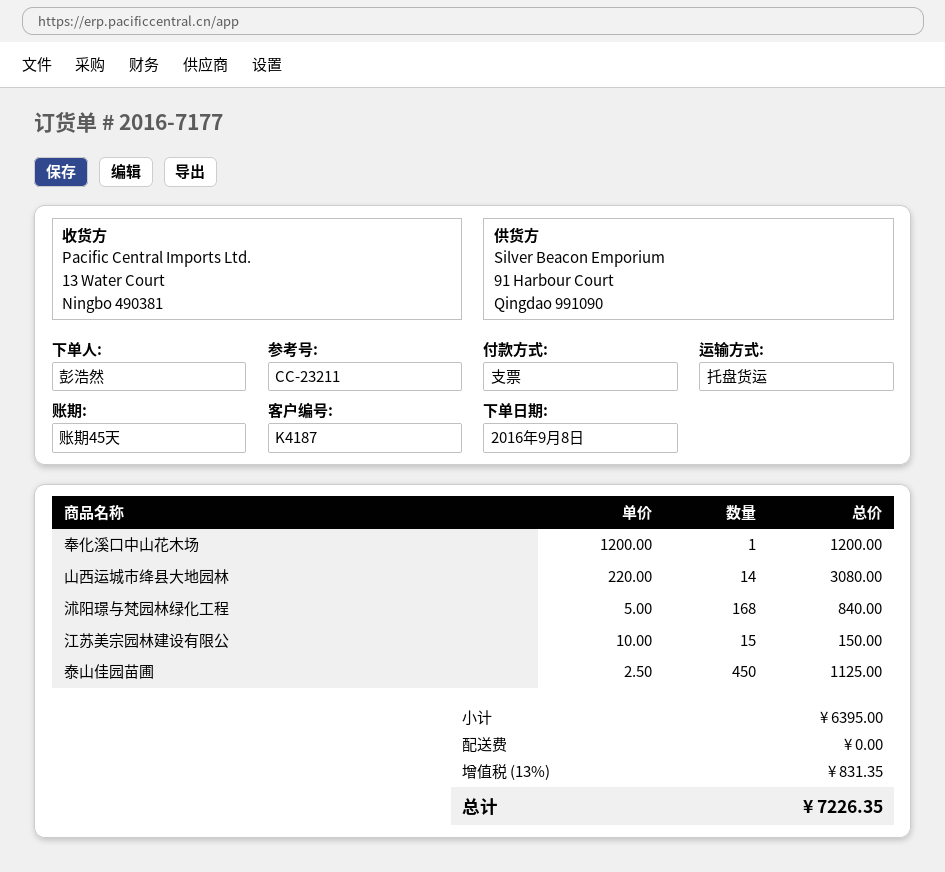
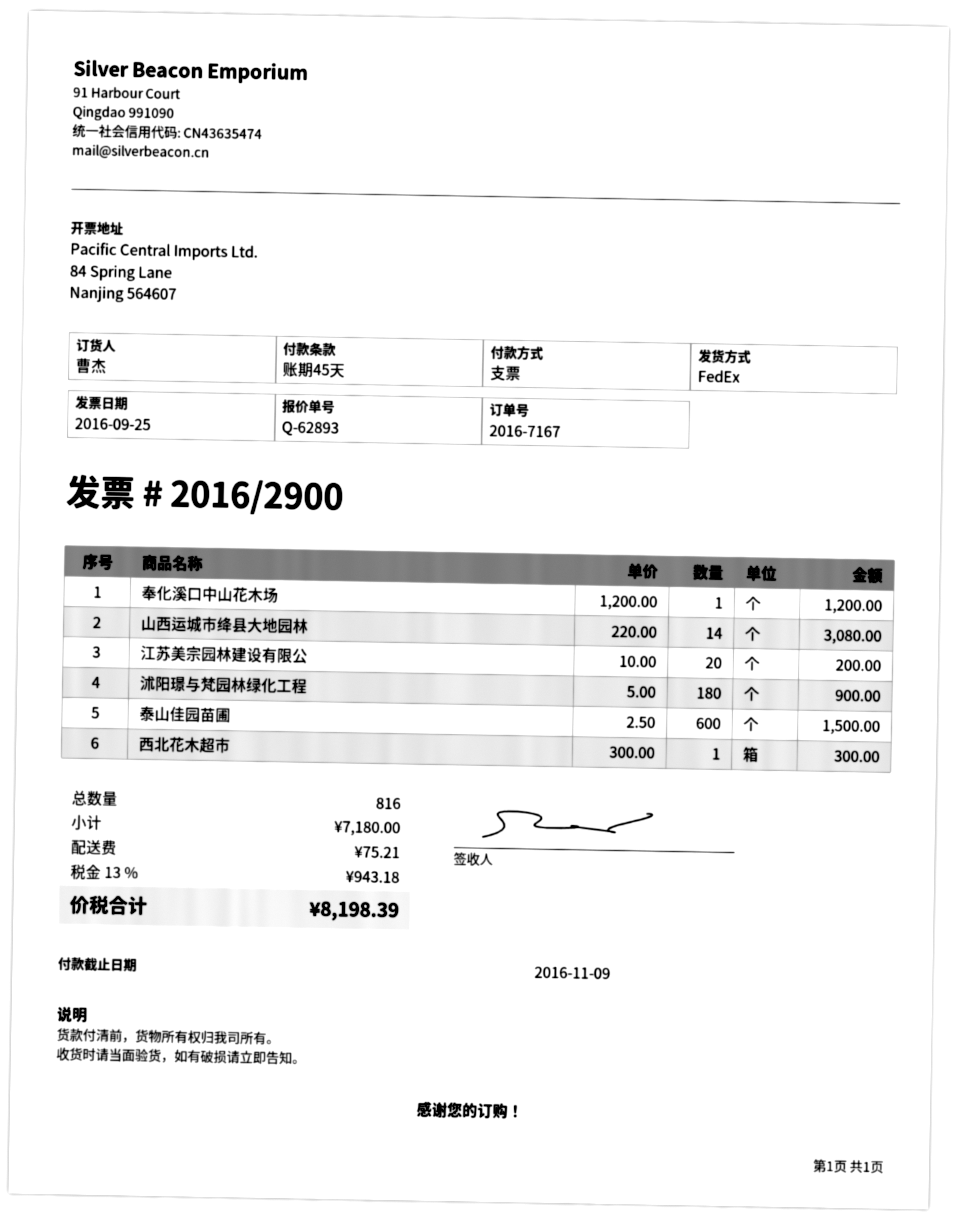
order number: 2016-7177 -> 2016-7167
ordered by: 彭浩然 -> 曹杰
shipping method: pallet freight -> FedEx
沭阳璟与梵园林绿化工程: 168 x 5.00 = 840.00 -> 180 x 5.00 = 900.00
江苏美宗园林建设有限公: 15 x 10.00 = 150.00 -> 20 x 10.00 = 200.00
泰山佳园苗圃: 450 x 2.50 = 1125.00 -> 600 x 2.50 = 1500.00
西北花木超市: none -> 1 x 300.00 = 300.00
subtotal: 6395.00 -> 7180.00
shipping: 0.00 -> 75.21
tax: 13% = 831.35 -> 13% = 943.18
total: 7226.35 -> 8198.39

